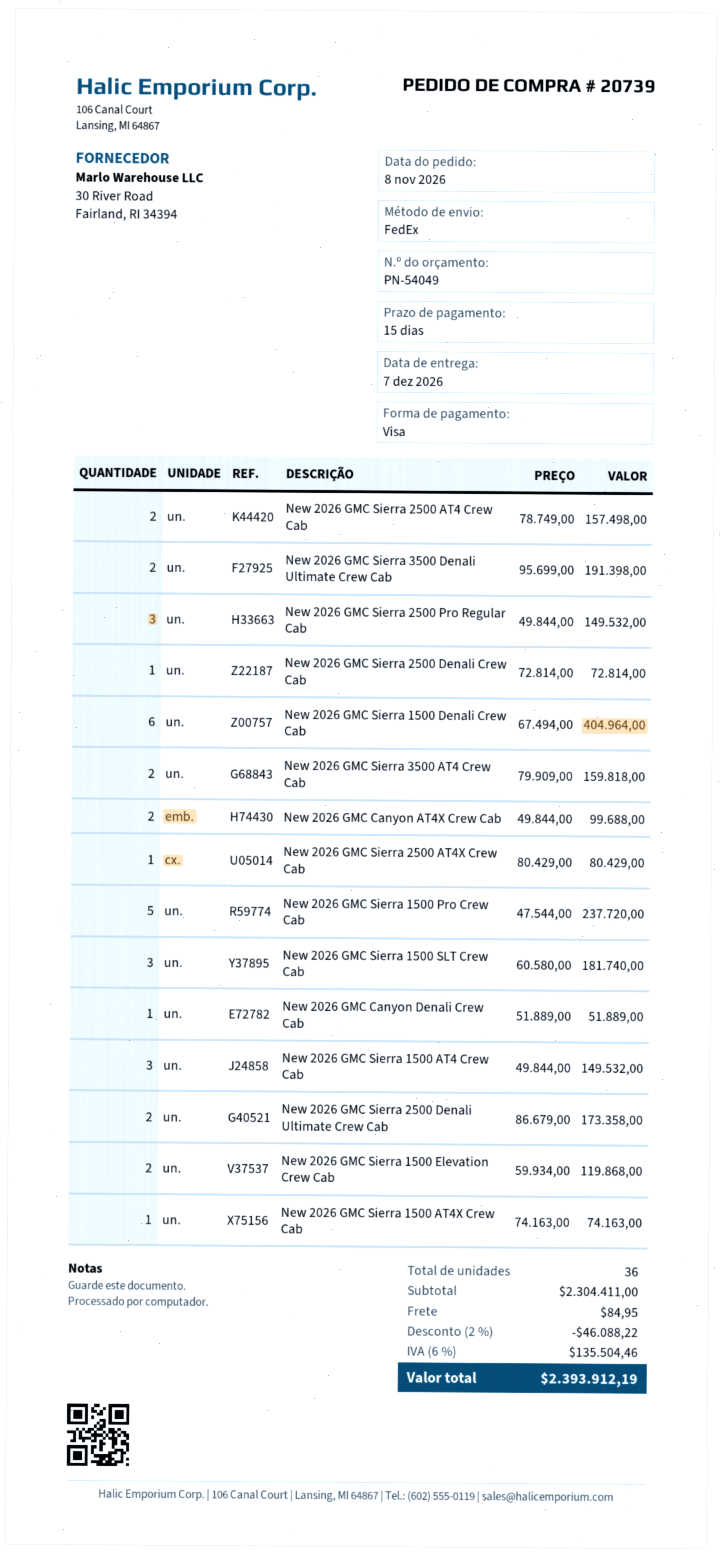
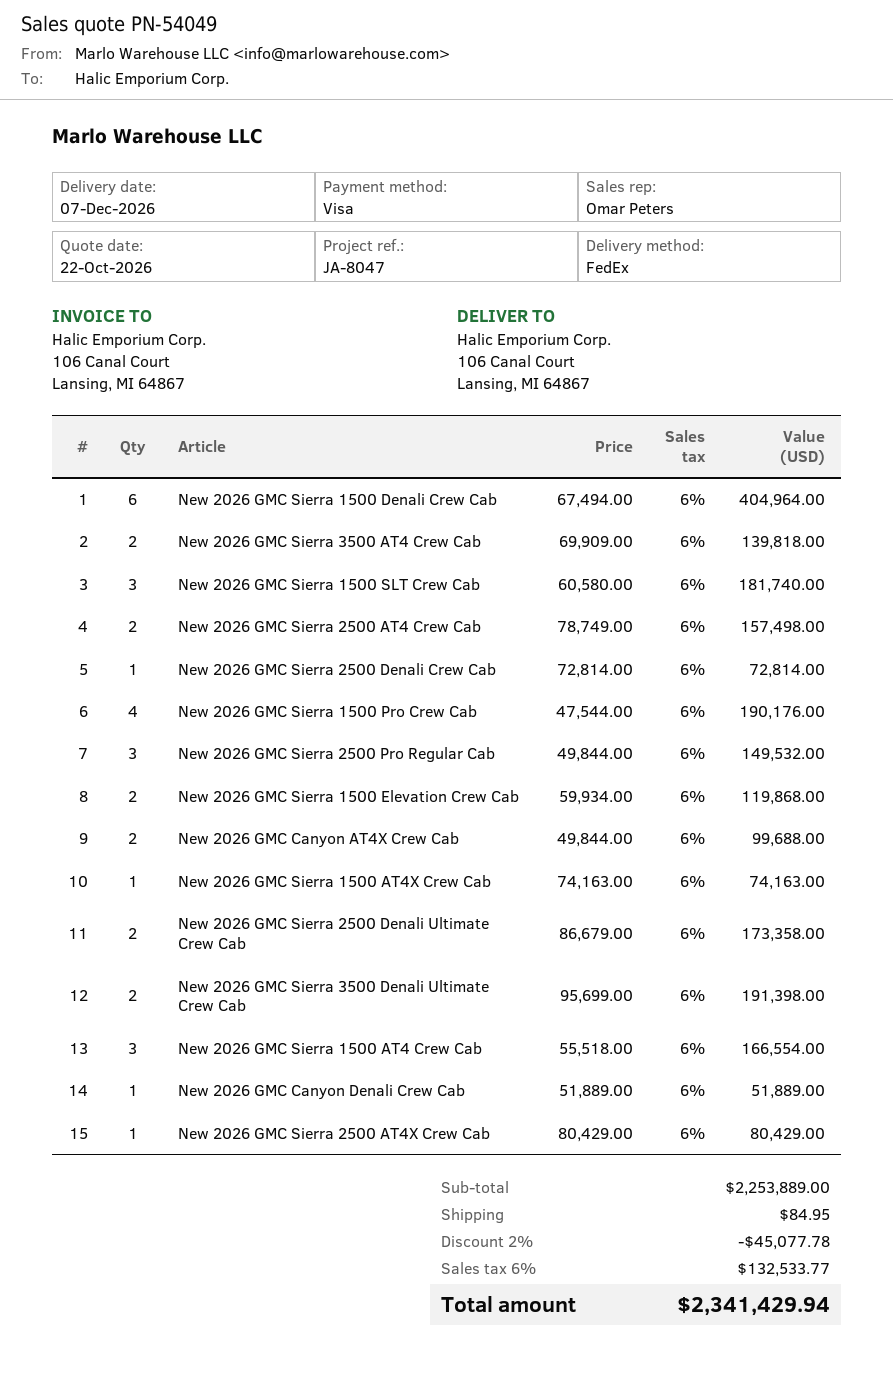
New 2026 GMC Sierra 3500 AT4 Crew Cab: 2 x 79909.00 = 159818.00 -> 2 x 69909.00 = 139818.00
New 2026 GMC Sierra 1500 Pro Crew Cab: 5 x 47544.00 = 237720.00 -> 4 x 47544.00 = 190176.00
New 2026 GMC Sierra 1500 AT4 Crew Cab: 3 x 49844.00 = 149532.00 -> 3 x 55518.00 = 166554.00
subtotal: 2304411.00 -> 2253889.00
discount: 2% = 46088.22 -> 2% = 45077.78
tax: 6% = 135504.46 -> 6% = 132533.77
total: 2393912.19 -> 2341429.94

